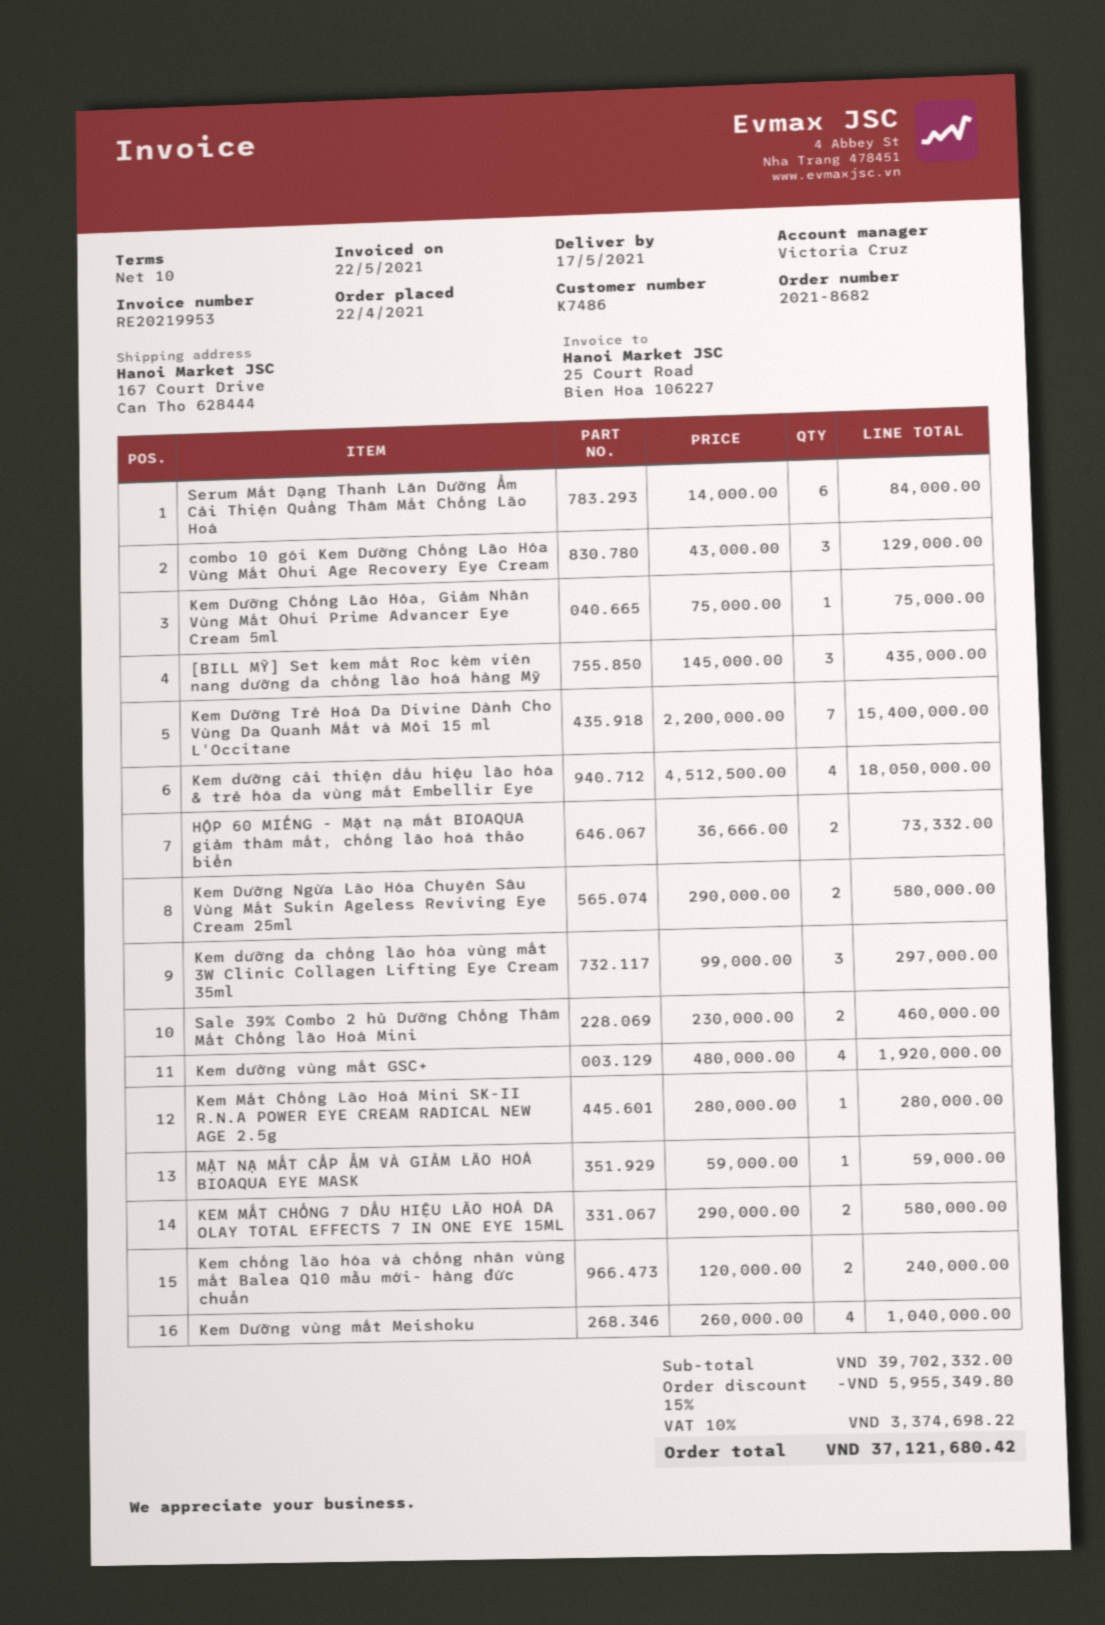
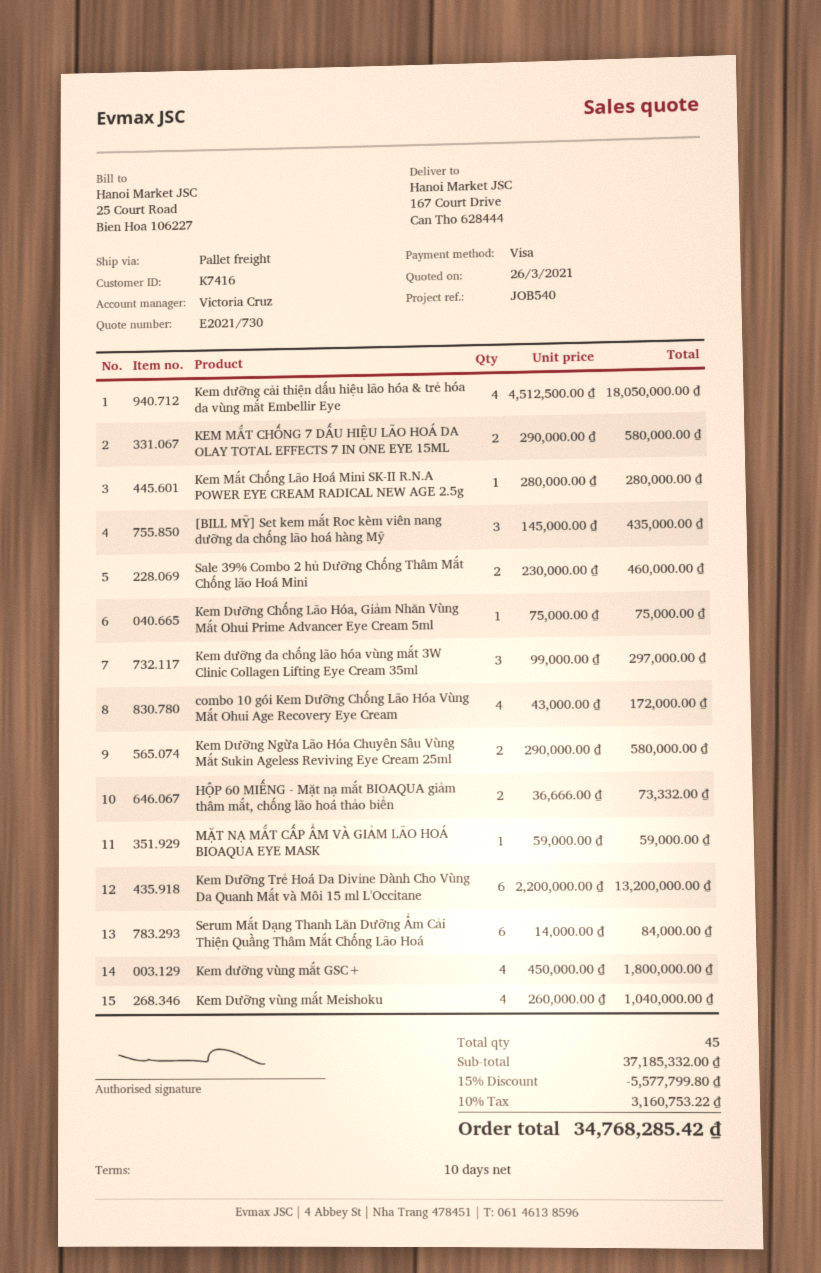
customer number: K7486 -> K7416
combo 10 gói Kem Dưỡng Chống Lão Hóa Vùng Mắt Ohui Age Recovery Eye Cream: 3 x 43000.00 = 129000.00 -> 4 x 43000.00 = 172000.00
Kem Dưỡng Trẻ Hoá Da Divine Dành Cho Vùng Da Quanh Mắt và Môi 15 ml L'Occitane: 7 x 2200000.00 = 15400000.00 -> 6 x 2200000.00 = 13200000.00
Kem dưỡng vùng mắt GSC+: 4 x 480000.00 = 1920000.00 -> 4 x 450000.00 = 1800000.00
Kem chống lão hóa và chống nhăn vùng mắt Balea Q10 mẫu mới- hàng đức chuẩn: 2 x 120000.00 = 240000.00 -> none
subtotal: 39702332.00 -> 37185332.00
discount: 15% = 5955349.80 -> 15% = 5577799.80
tax: 10% = 3374698.22 -> 10% = 3160753.22
total: 37121680.42 -> 34768285.42

